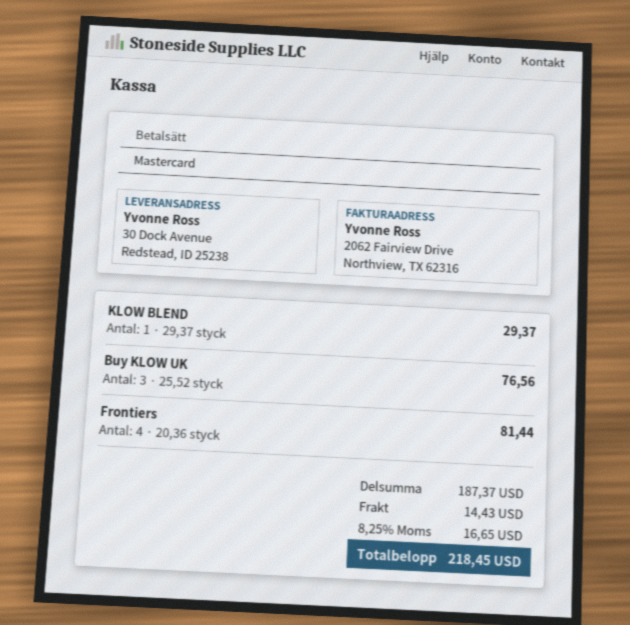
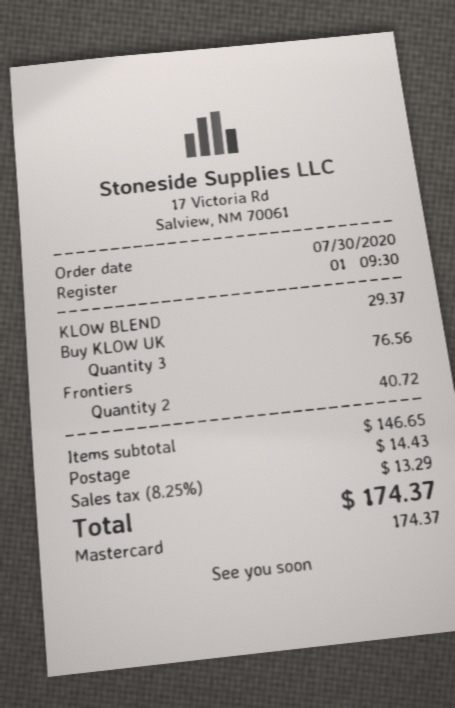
Frontiers: 4 for 81.44 -> 2 for 40.72
subtotal: 187.37 -> 146.65
tax: 8.25% = 16.65 -> 8.25% = 13.29
total: 218.45 -> 174.37

